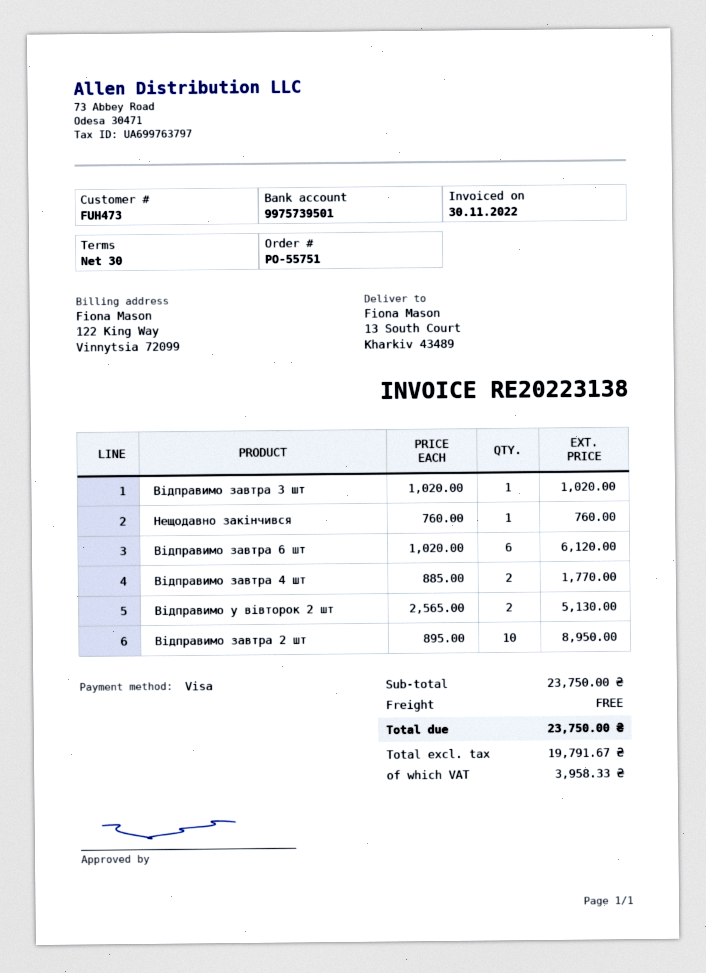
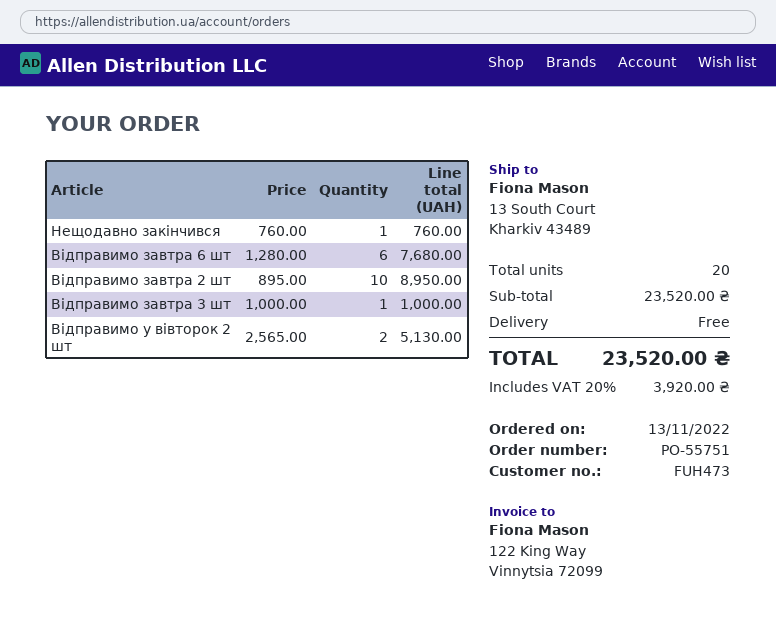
Відправимо завтра 3 шт: 1 x 1020.00 = 1020.00 -> 1 x 1000.00 = 1000.00
Відправимо завтра 6 шт: 6 x 1020.00 = 6120.00 -> 6 x 1280.00 = 7680.00
Відправимо завтра 4 шт: 2 x 885.00 = 1770.00 -> none
subtotal: 23750.00 -> 23520.00
tax: 3958.33 -> 3920.00
total: 23750.00 -> 23520.00

